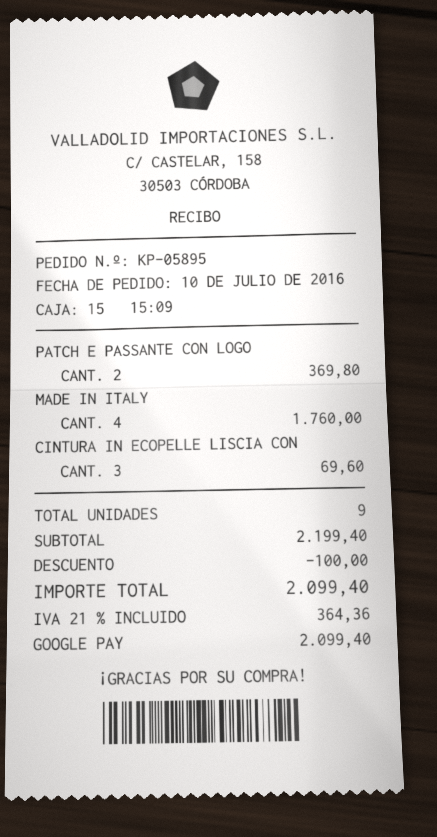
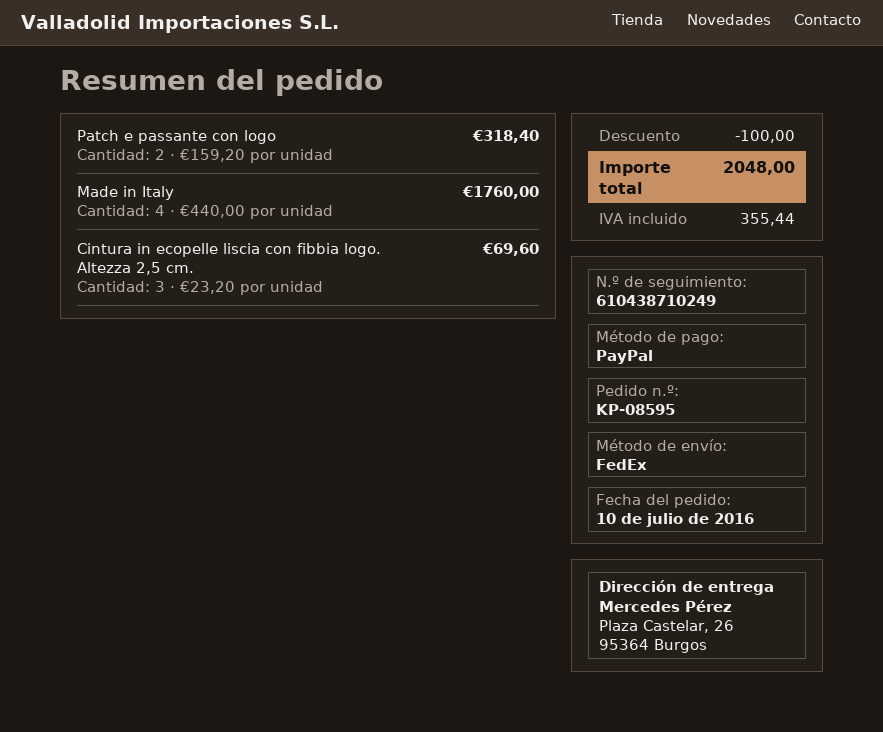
order number: KP-05895 -> KP-08595
payment method: Google Pay -> PayPal
PATCH E PASSANTE CON LOGO: 2 for 369.80 -> 2 for 318.40
tax: 364.36 -> 355.44
total: 2099.40 -> 2048.00

